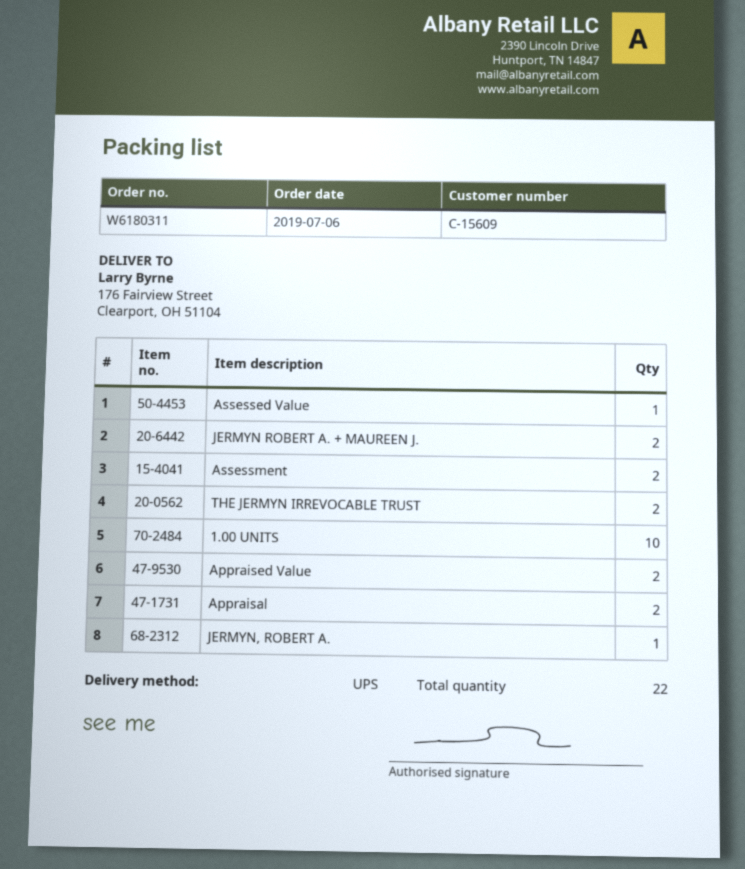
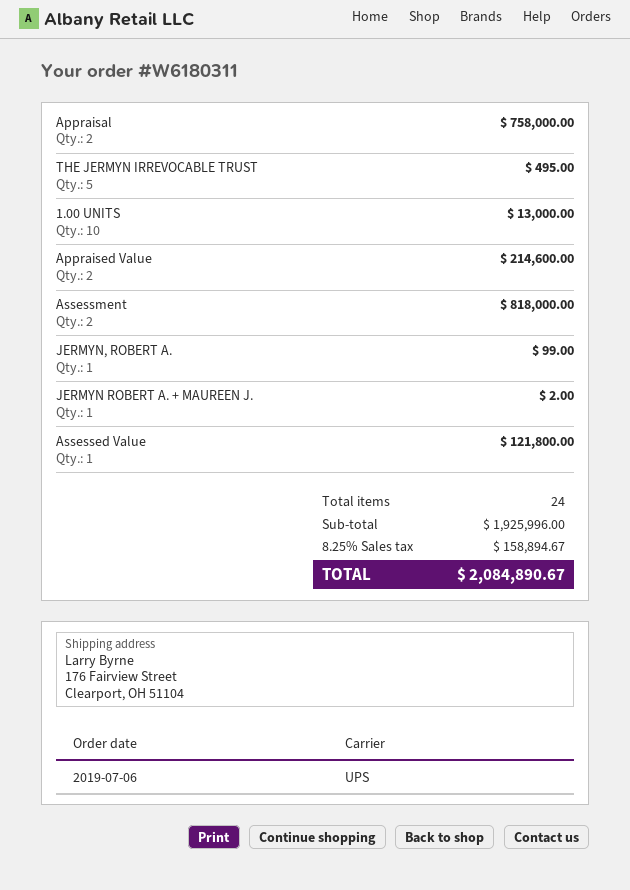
JERMYN ROBERT A. + MAUREEN J.: 2 -> 1
THE JERMYN IRREVOCABLE TRUST: 2 -> 5
total quantity: 22 -> 24

